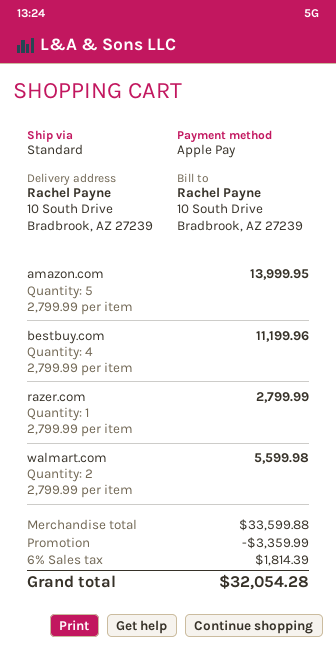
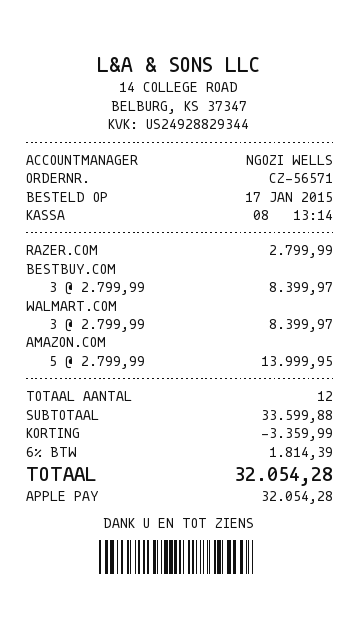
bestbuy.com: 4 x 2799.99 = 11199.96 -> 3 x 2799.99 = 8399.97
walmart.com: 2 x 2799.99 = 5599.98 -> 3 x 2799.99 = 8399.97

